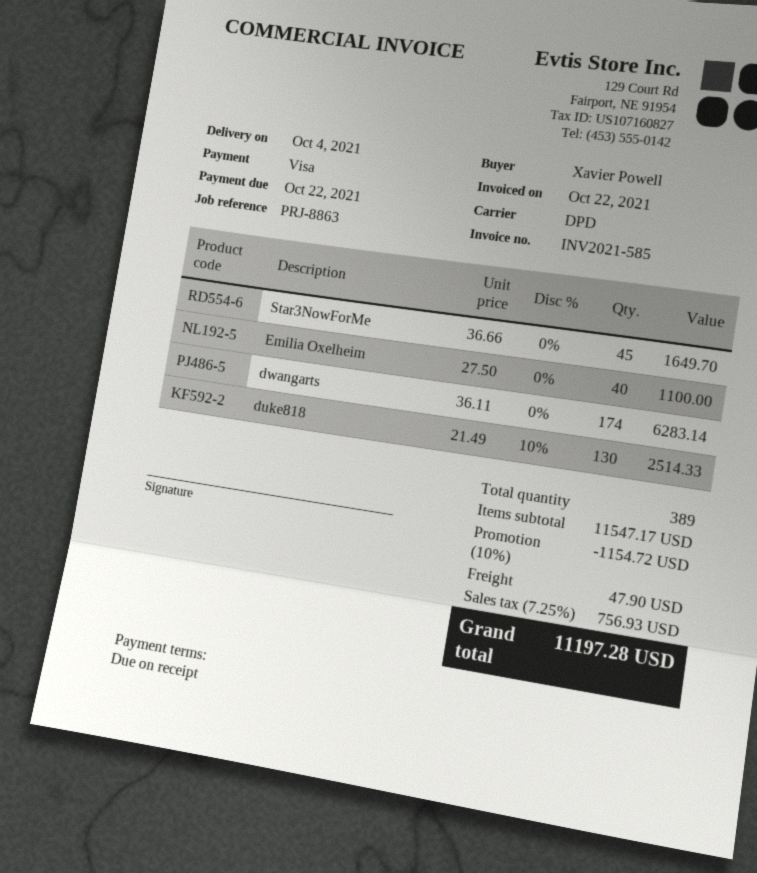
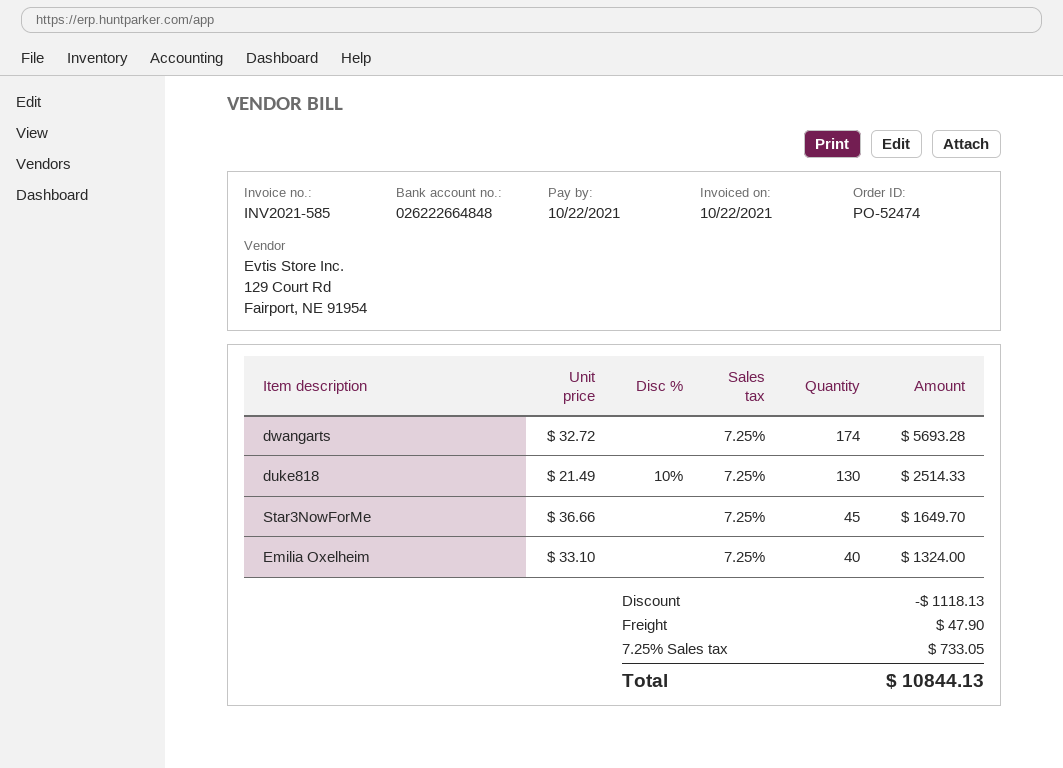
Emilia Oxelheim: 40 x 27.50 = 1100.00 -> 40 x 33.10 = 1324.00
dwangarts: 174 x 36.11 = 6283.14 -> 174 x 32.72 = 5693.28
discount: 1154.72 -> 1118.13
tax: 7.25% = 756.93 -> 7.25% = 733.05
total: 11197.28 -> 10844.13

